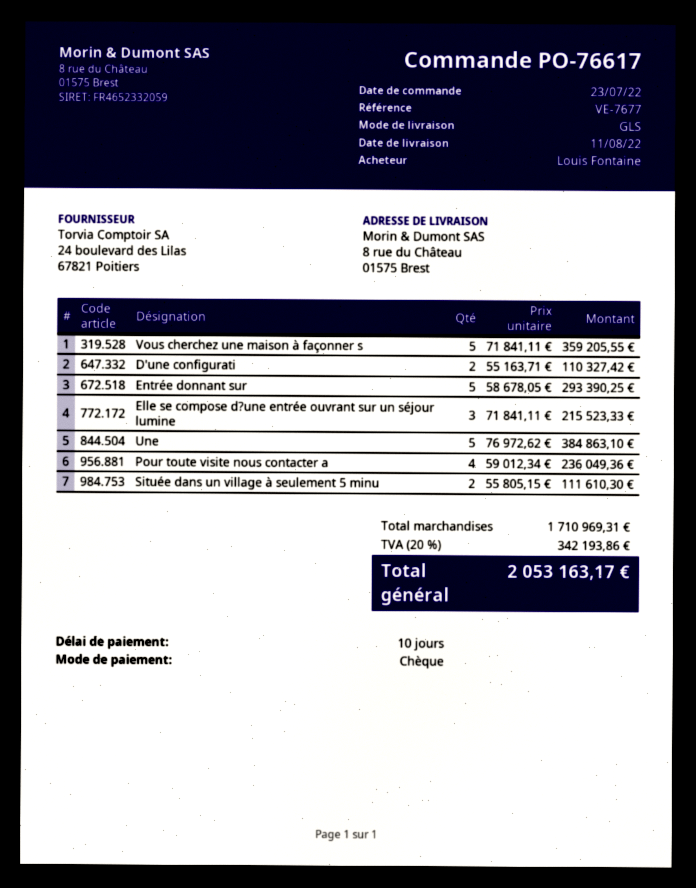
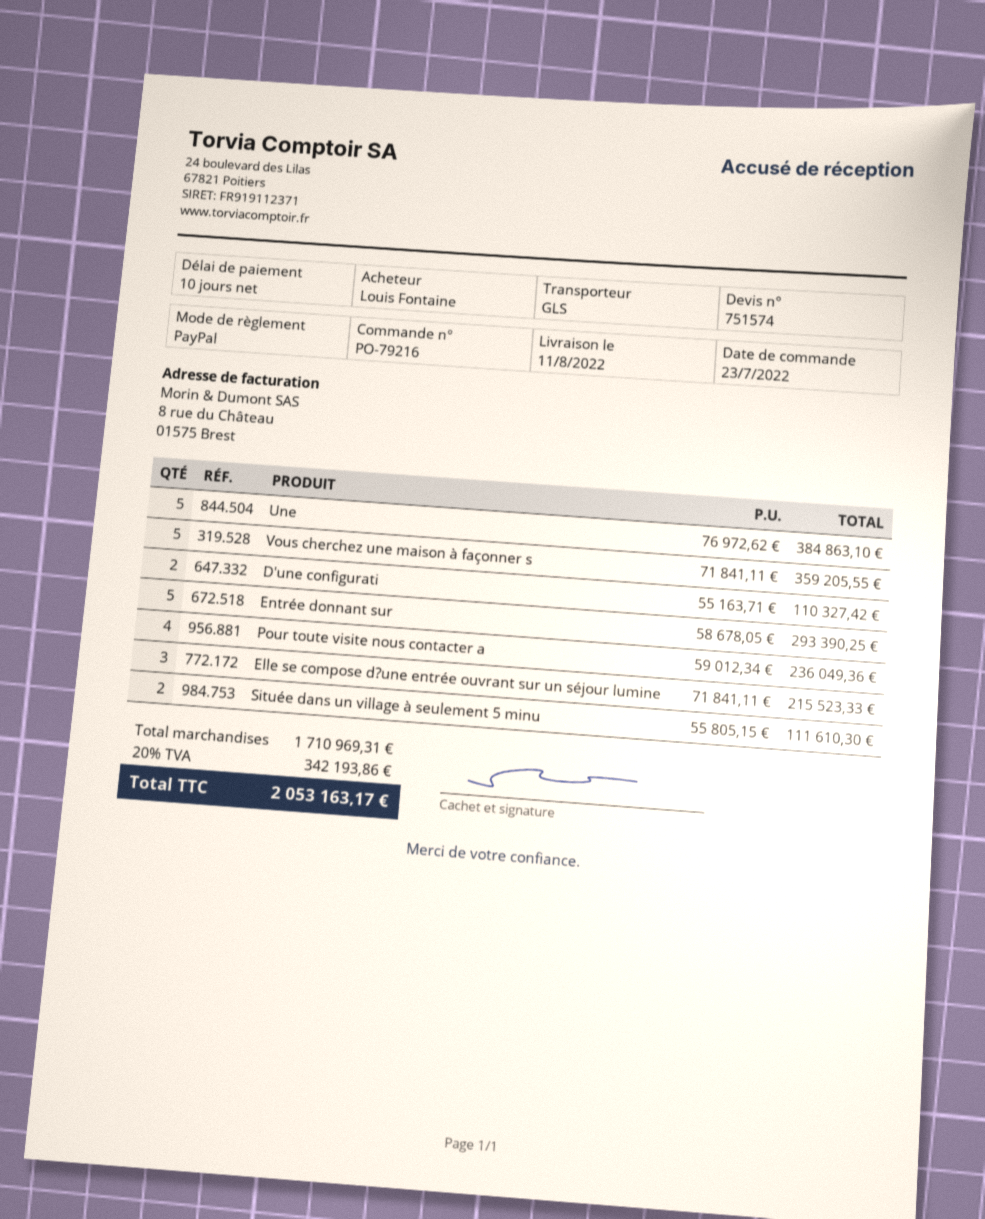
order number: PO-76617 -> PO-79216
payment method: cheque -> PayPal

